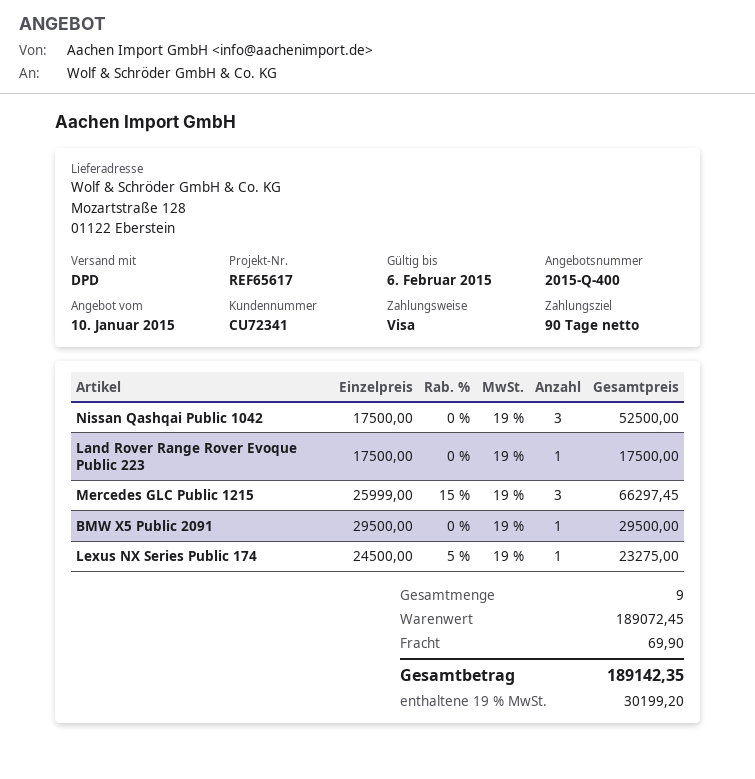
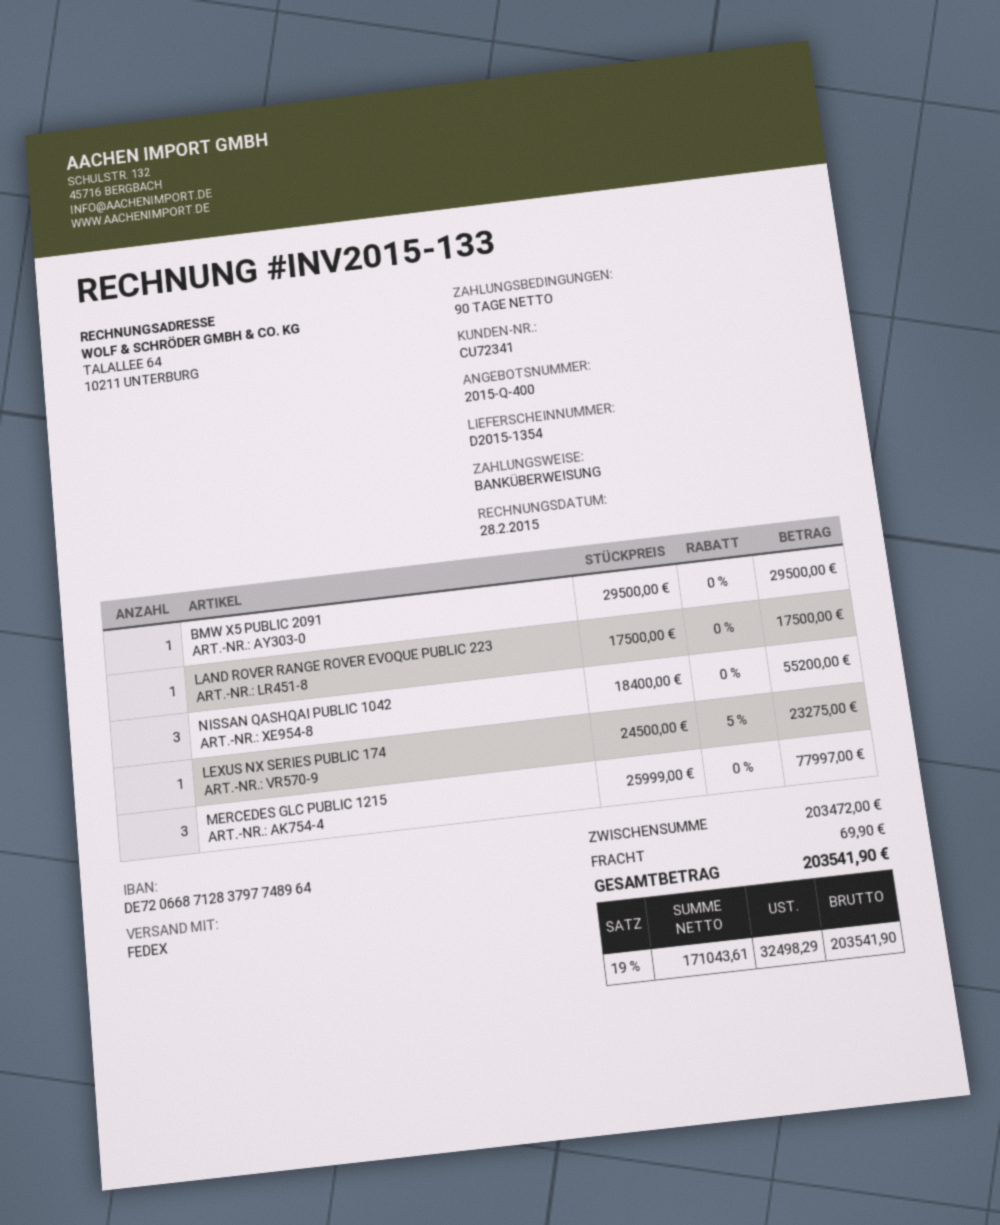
payment method: Visa -> bank transfer
shipping method: DPD -> FedEx
Nissan Qashqai Public 1042: 3 x 17500.00 = 52500.00 -> 3 x 18400.00 = 55200.00
Mercedes GLC Public 1215: 3 x 25999.00 - 15% = 66297.45 -> 3 x 25999.00 = 77997.00
subtotal: 189072.45 -> 203472.00
tax: 19% = 30199.20 -> 19% = 32498.29
total: 189142.35 -> 203541.90

